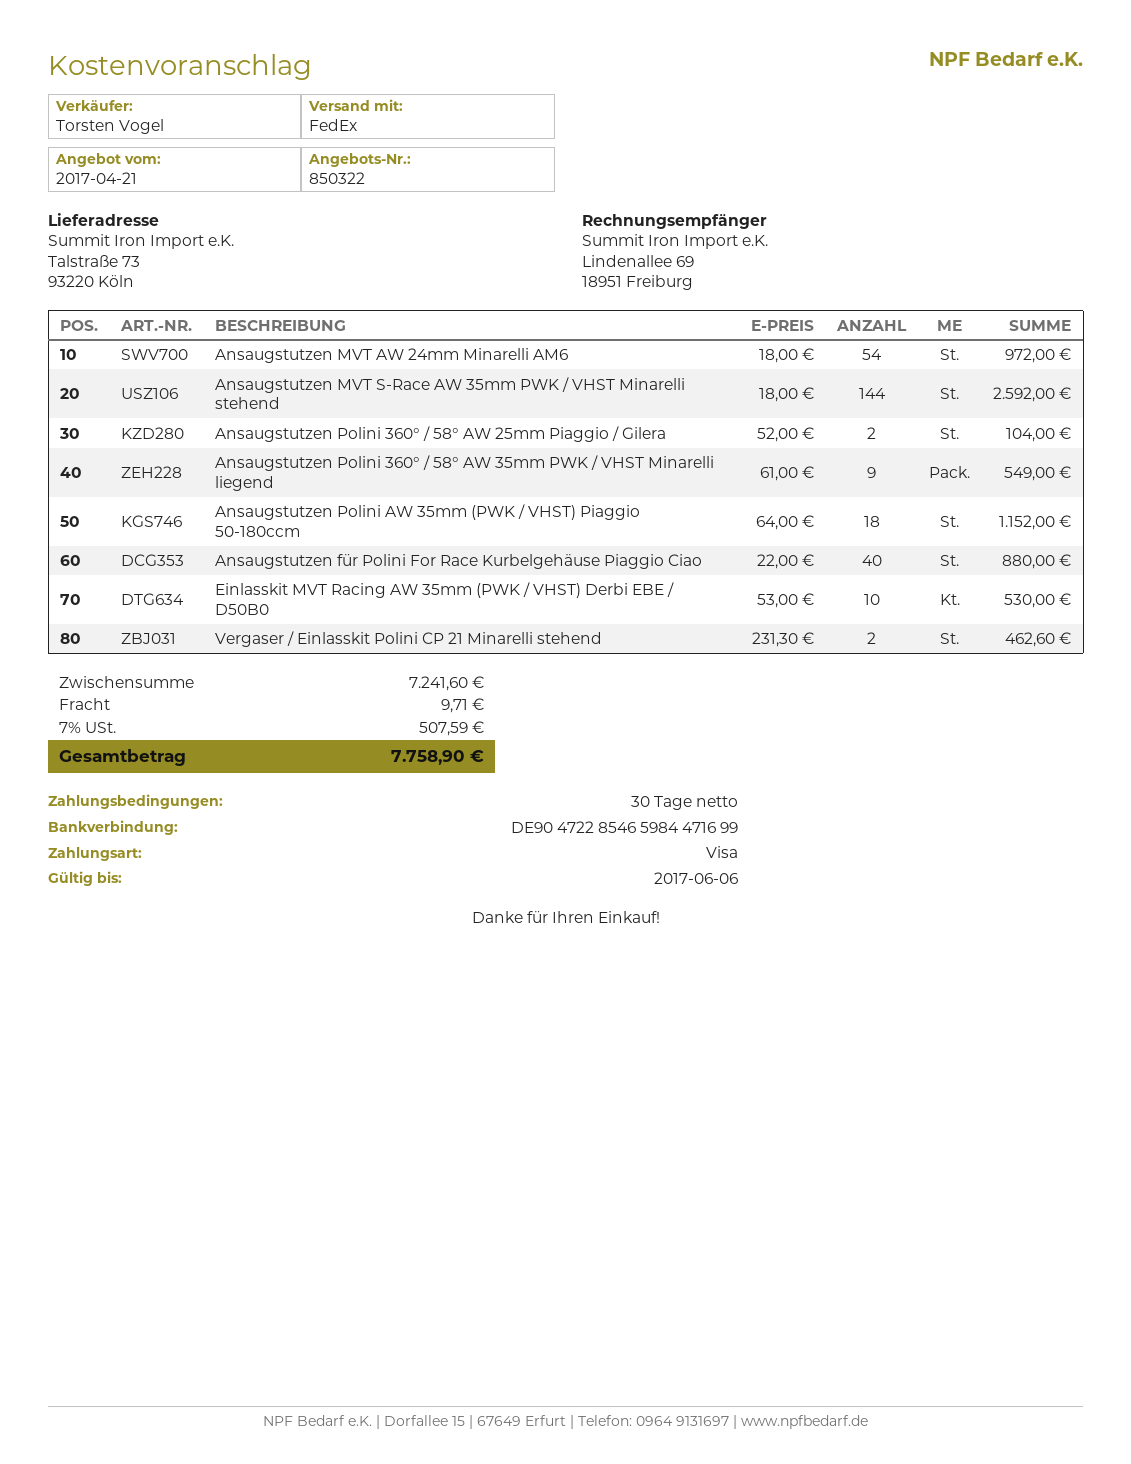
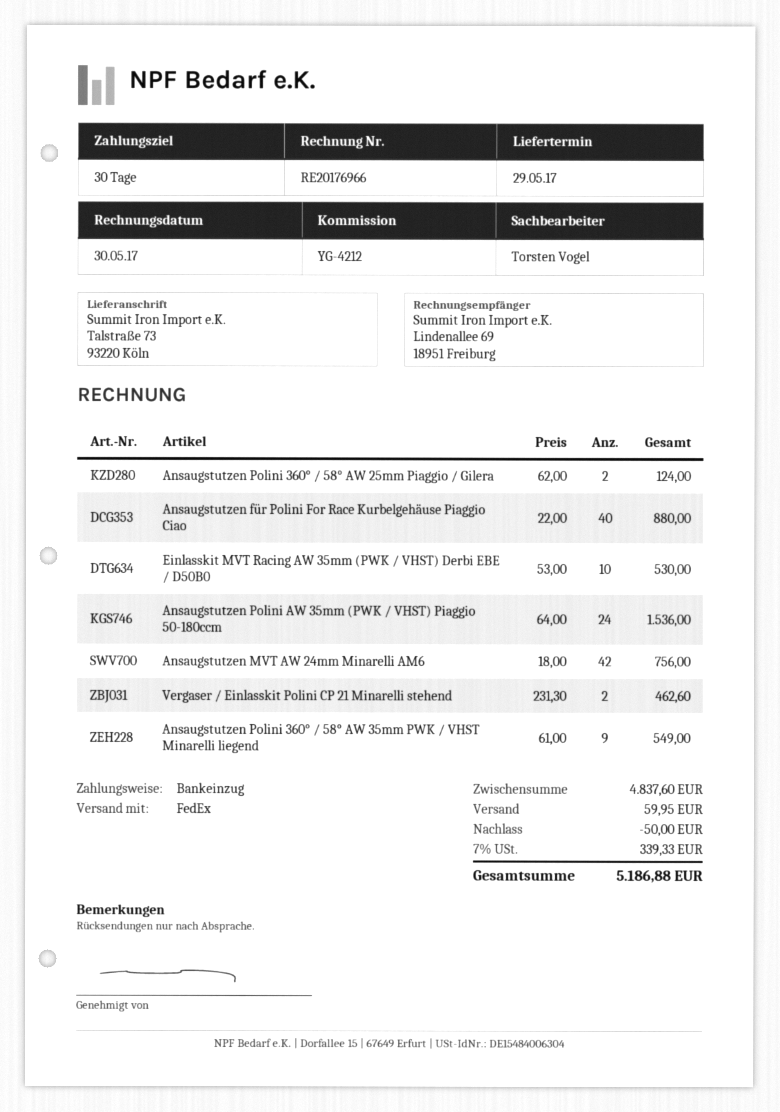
payment method: Visa -> direct debit
Ansaugstutzen MVT AW 24mm Minarelli AM6: 54 x 18.00 = 972.00 -> 42 x 18.00 = 756.00
Ansaugstutzen MVT S-Race AW 35mm PWK / VHST Minarelli stehend: 144 x 18.00 = 2592.00 -> none
Ansaugstutzen Polini 360° / 58° AW 25mm Piaggio / Gilera: 2 x 52.00 = 104.00 -> 2 x 62.00 = 124.00
Ansaugstutzen Polini AW 35mm (PWK / VHST) Piaggio 50-180ccm: 18 x 64.00 = 1152.00 -> 24 x 64.00 = 1536.00
subtotal: 7241.60 -> 4837.60
discount: none -> 50.00
shipping: 9.71 -> 59.95
tax: 7% = 507.59 -> 7% = 339.33
total: 7758.90 -> 5186.88

